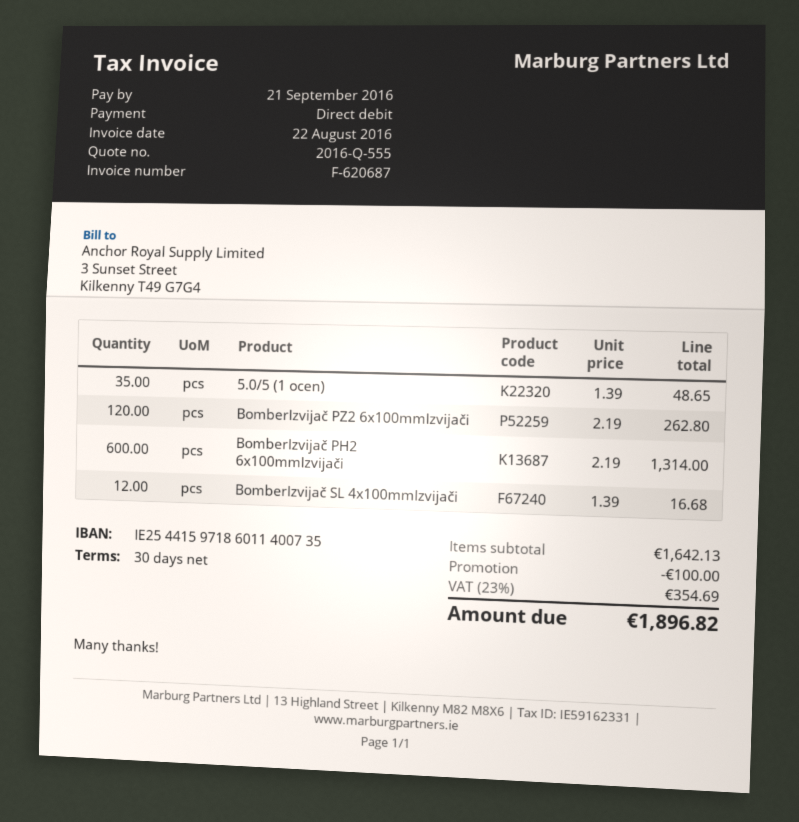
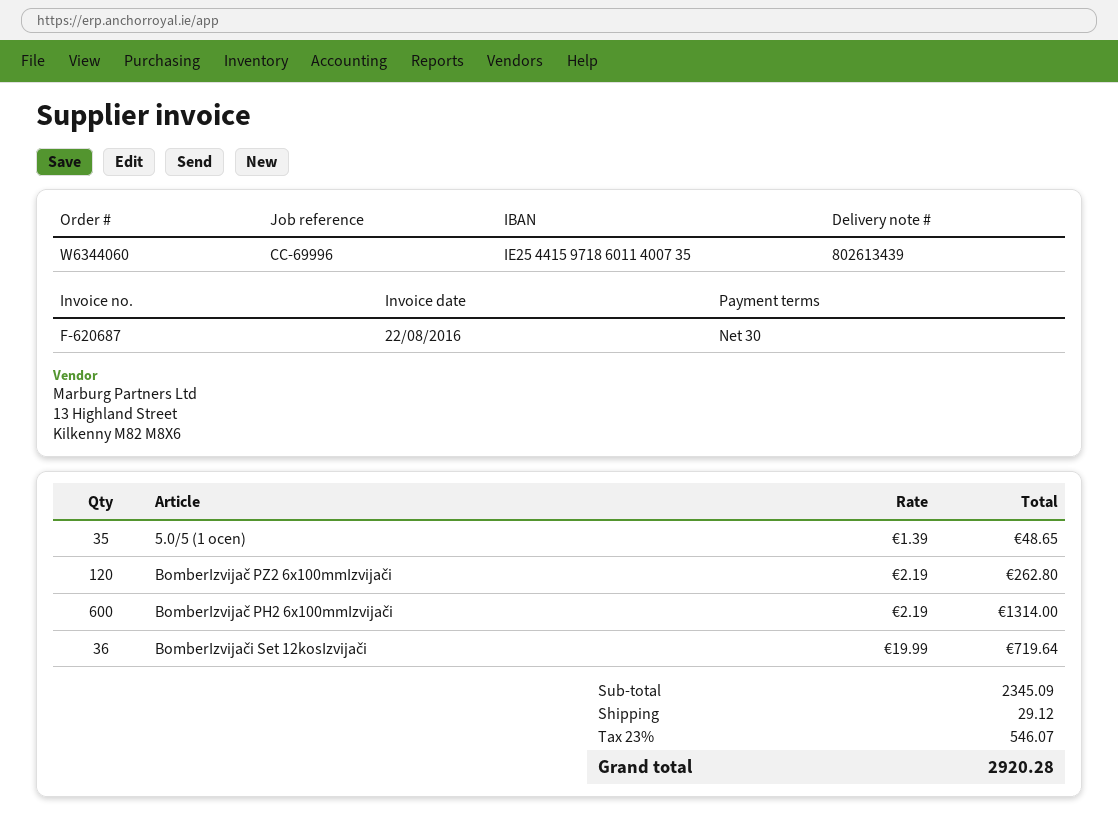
BomberIzvijač SL 4x100mmIzvijači: 12 x 1.39 = 16.68 -> none
BomberIzvijači Set 12kosIzvijači: none -> 36 x 19.99 = 719.64
subtotal: 1642.13 -> 2345.09
discount: 100.00 -> none
shipping: none -> 29.12
tax: 23% = 354.69 -> 23% = 546.07
total: 1896.82 -> 2920.28

